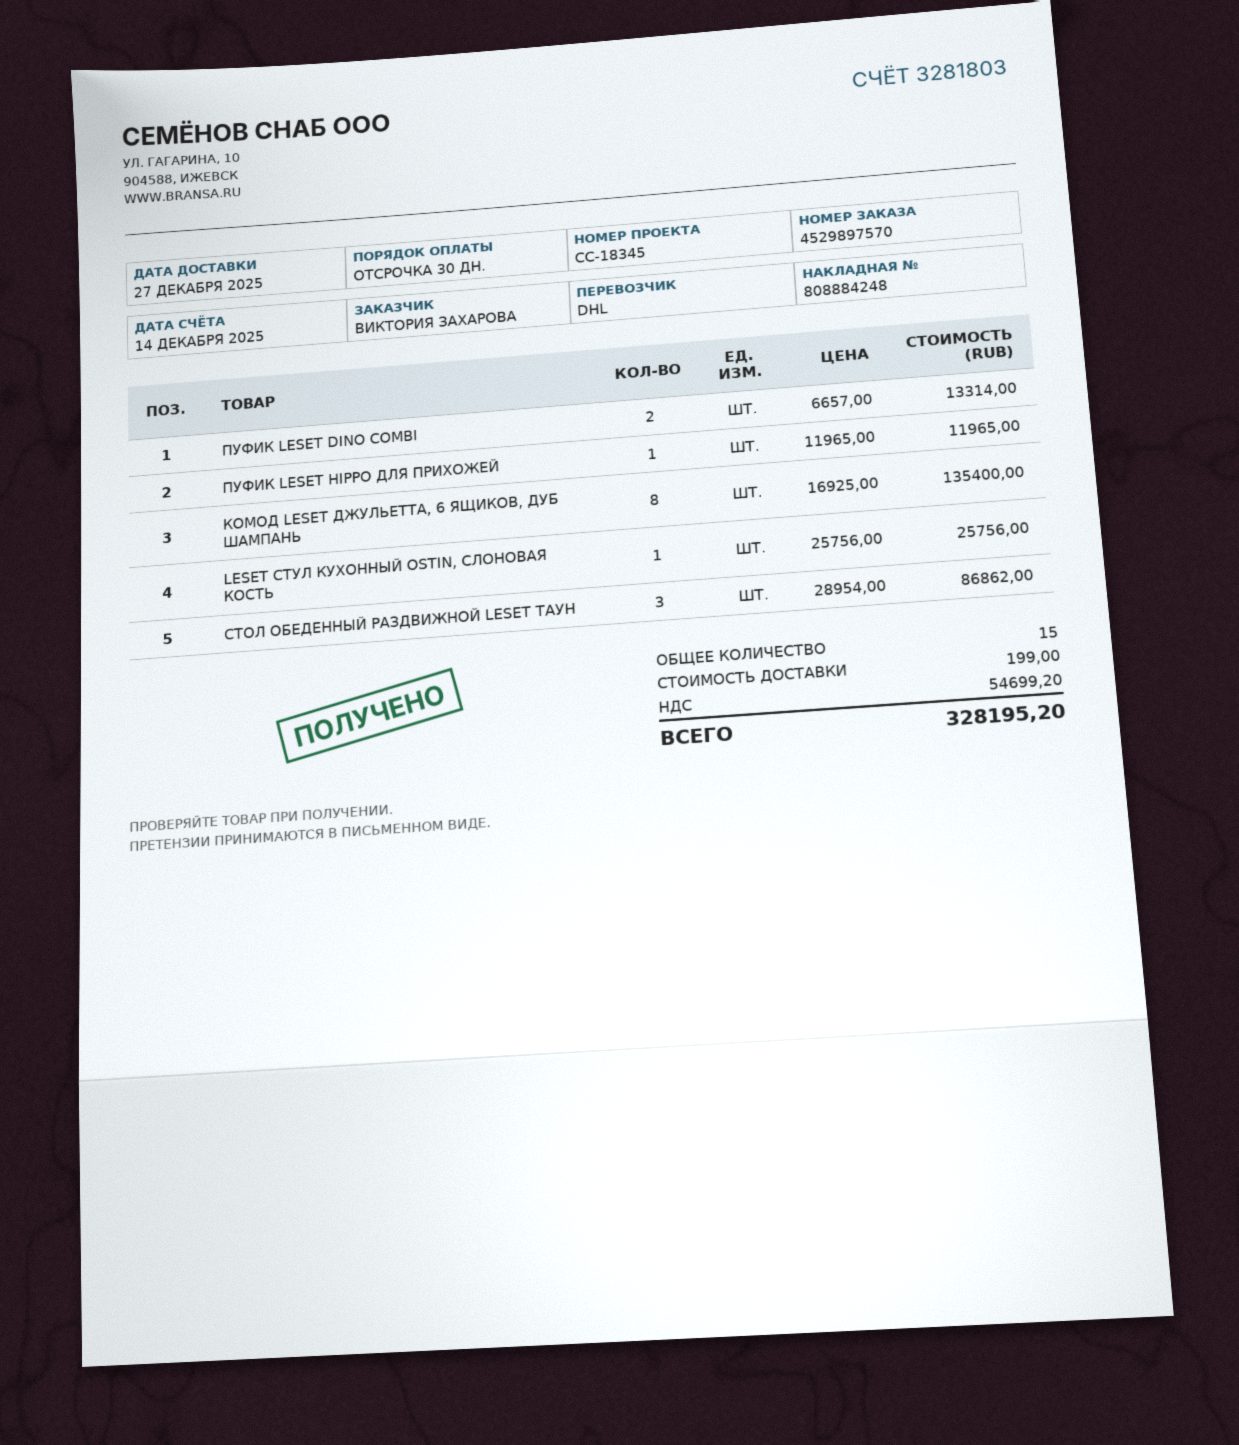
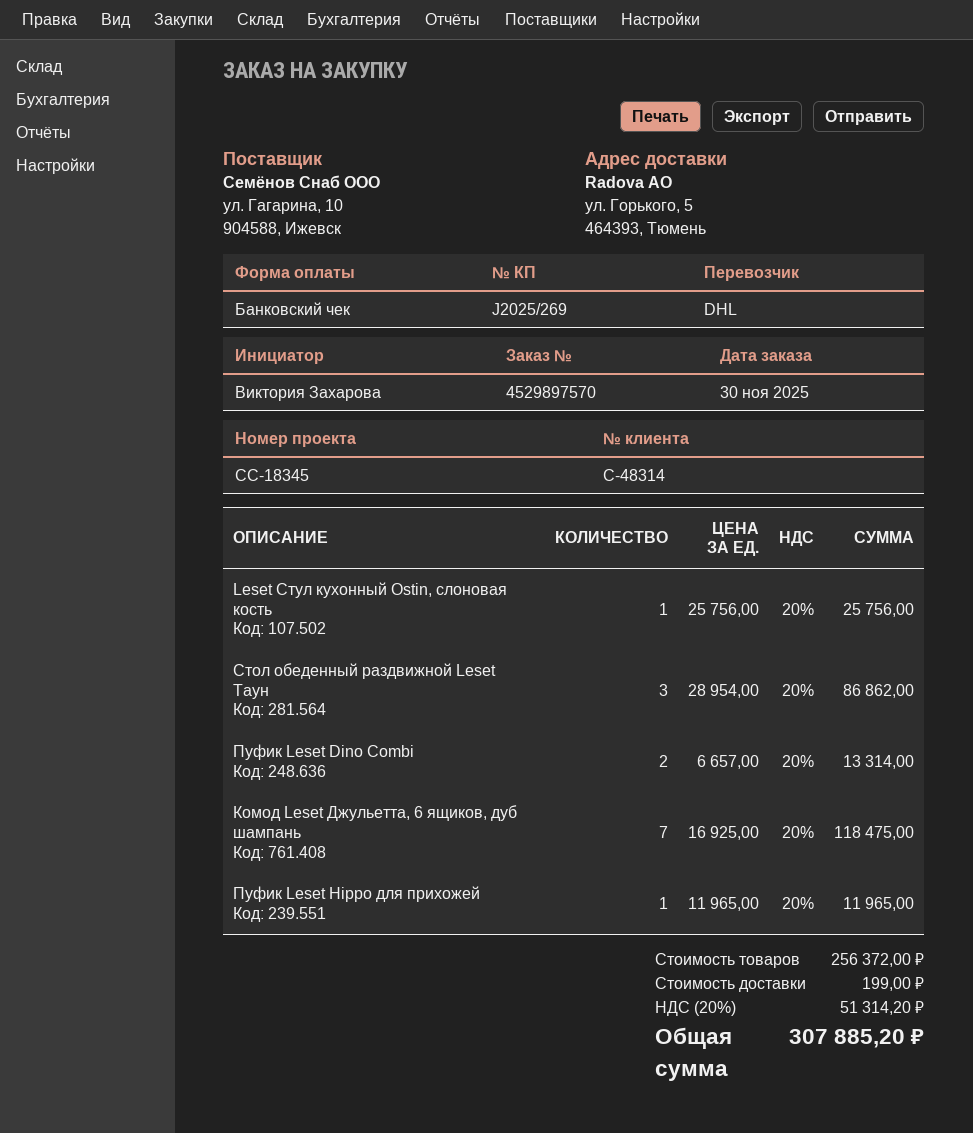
КОМОД LESET ДЖУЛЬЕТТА, 6 ЯЩИКОВ, ДУБ ШАМПАНЬ: 8 x 16925.00 = 135400.00 -> 7 x 16925.00 = 118475.00
tax: 54699.20 -> 51314.20
total: 328195.20 -> 307885.20

